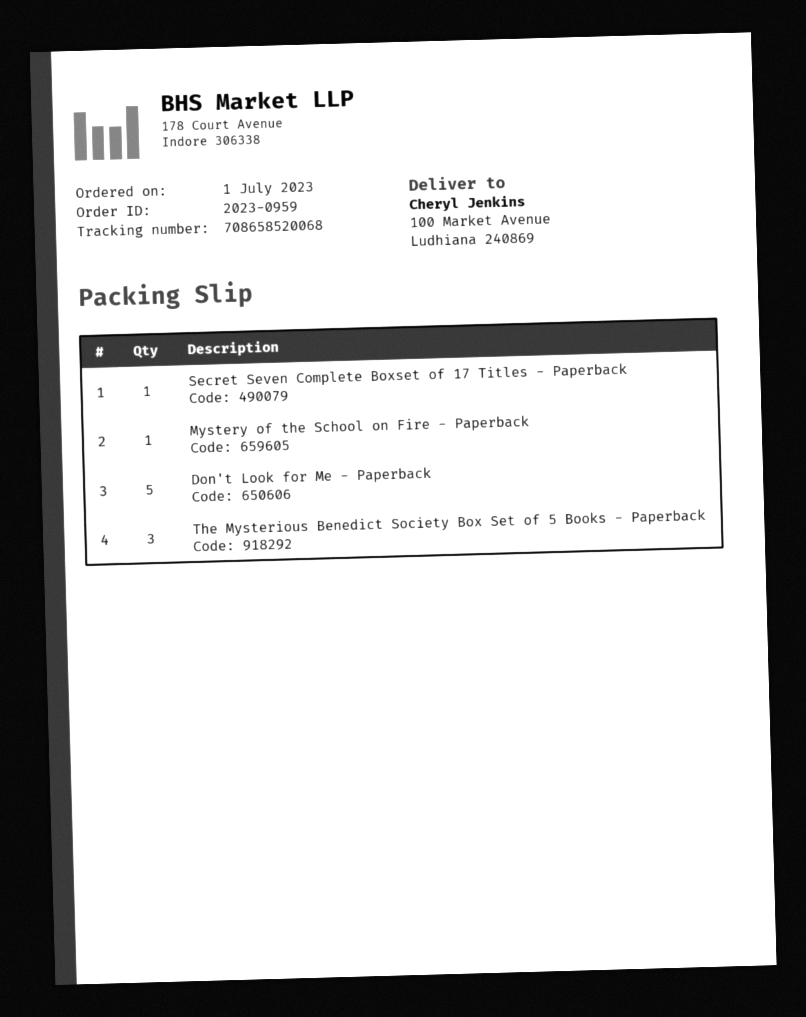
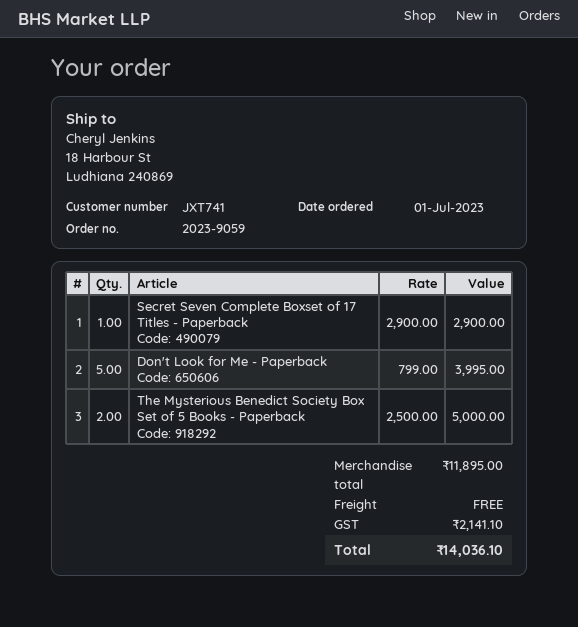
order number: 2023-0959 -> 2023-9059
ship to: 100 Market Avenue, Ludhiana 240869 -> 18 Harbour St, Ludhiana 240869
Mystery of the School on Fire - Paperback: 1 -> none
The Mysterious Benedict Society Box Set of 5 Books - Paperback: 3 -> 2

